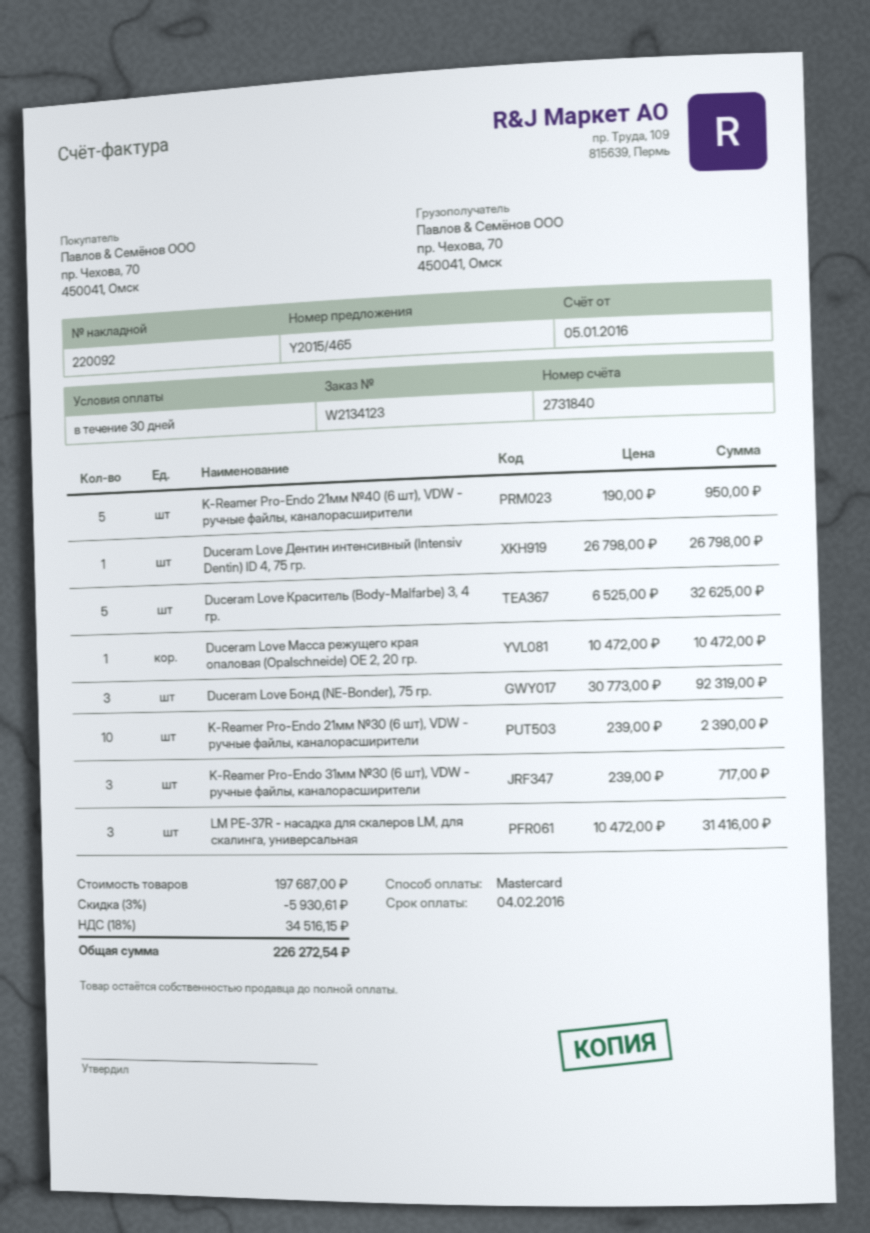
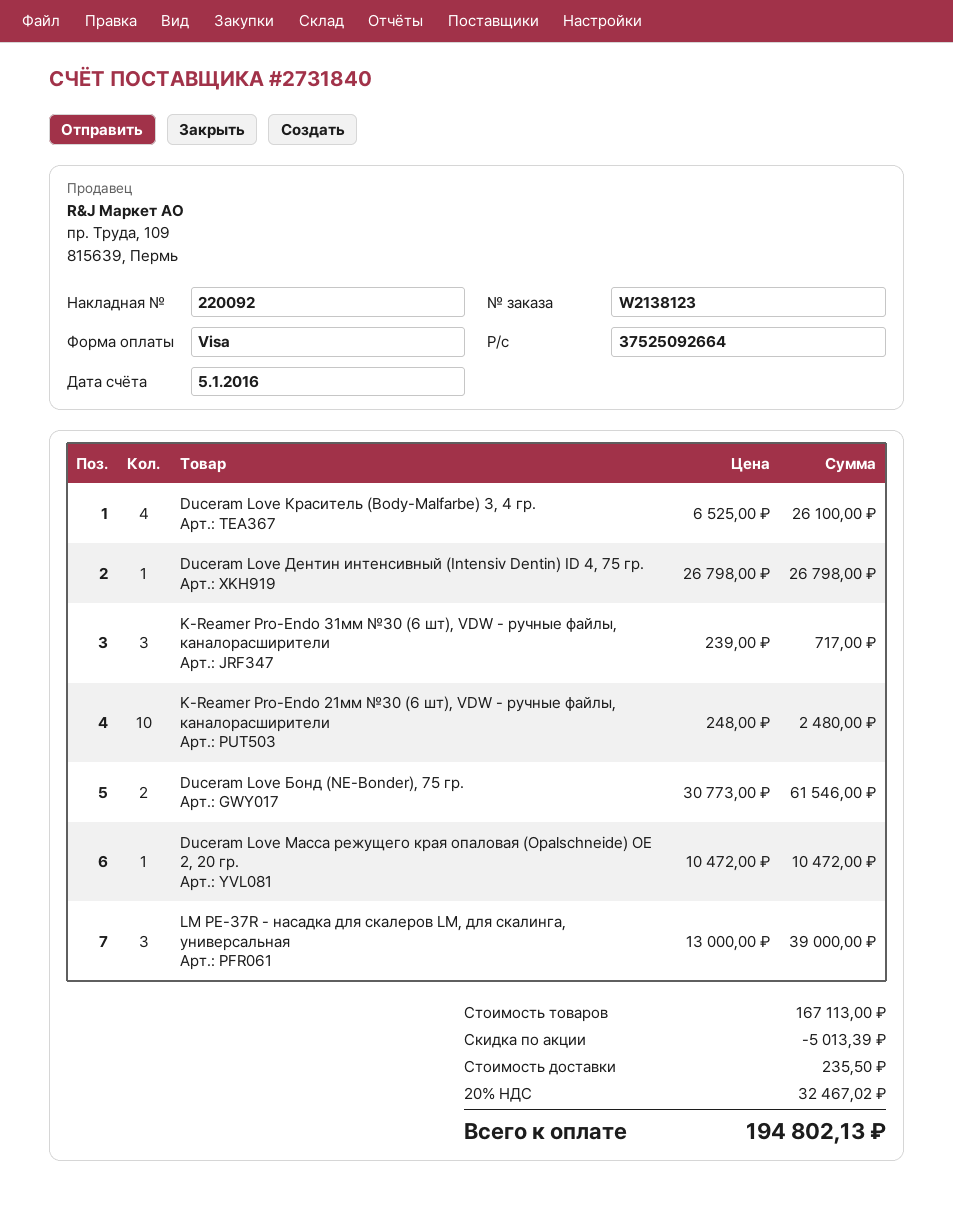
order number: W2134123 -> W2138123
payment method: Mastercard -> Visa
K-Reamer Pro-Endo 21мм №40 (6 шт), VDW - ручные файлы, каналорасширители: 5 x 190.00 = 950.00 -> none
Duceram Love Краситель (Body-Malfarbe) 3, 4 гр.: 5 x 6525.00 = 32625.00 -> 4 x 6525.00 = 26100.00
Duceram Love Бонд (NE-Bonder), 75 гр.: 3 x 30773.00 = 92319.00 -> 2 x 30773.00 = 61546.00
K-Reamer Pro-Endo 21мм №30 (6 шт), VDW - ручные файлы, каналорасширители: 10 x 239.00 = 2390.00 -> 10 x 248.00 = 2480.00
LM PE-37R - насадка для скалеров LM, для скалинга, универсальная: 3 x 10472.00 = 31416.00 -> 3 x 13000.00 = 39000.00
subtotal: 197687.00 -> 167113.00
discount: 5930.61 -> 5013.39
shipping: none -> 235.50
tax: 18% = 34516.15 -> 20% = 32467.02
total: 226272.54 -> 194802.13

